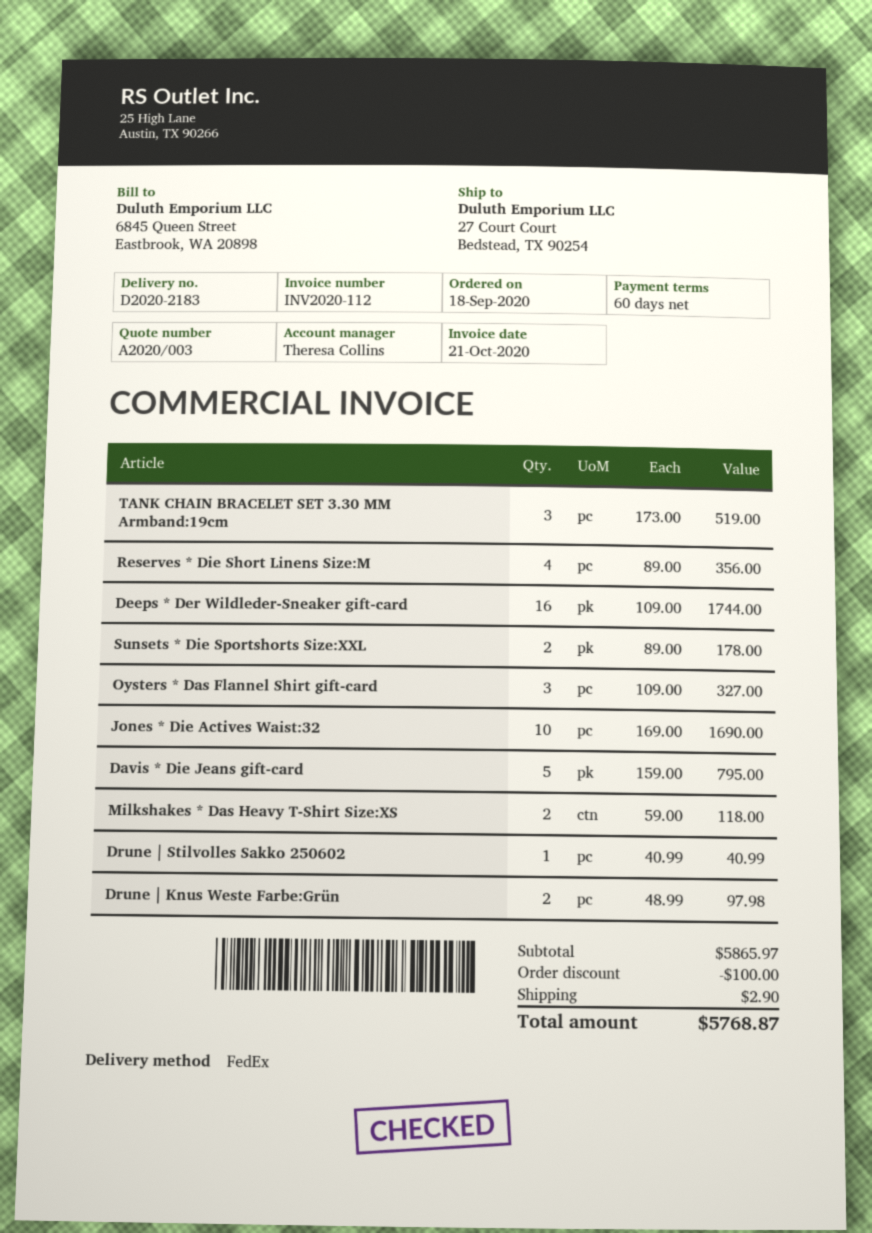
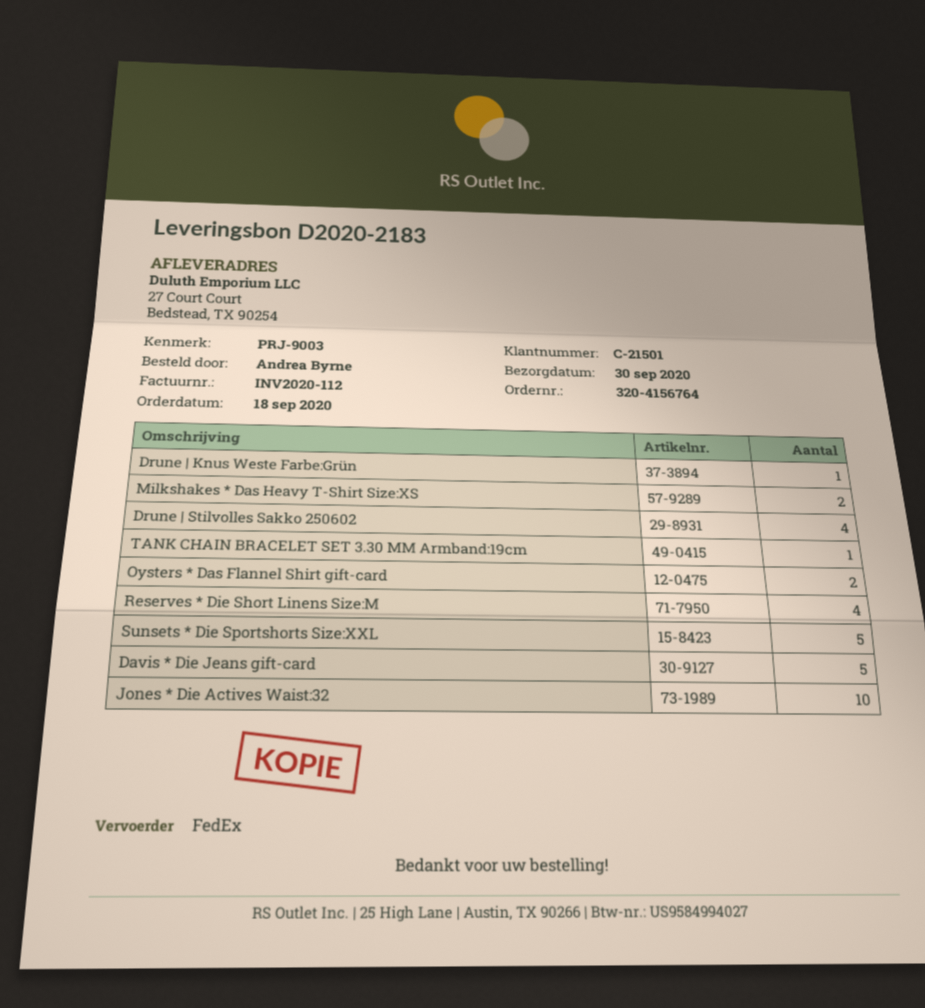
TANK CHAIN BRACELET SET 3.30 MM Armband:19cm: 3 -> 1
Deeps * Der Wildleder-Sneaker gift-card: 16 -> none
Sunsets * Die Sportshorts Size:XXL: 2 -> 5
Oysters * Das Flannel Shirt gift-card: 3 -> 2
Drune | Stilvolles Sakko 250602: 1 -> 4
Drune | Knus Weste Farbe:Grün: 2 -> 1

